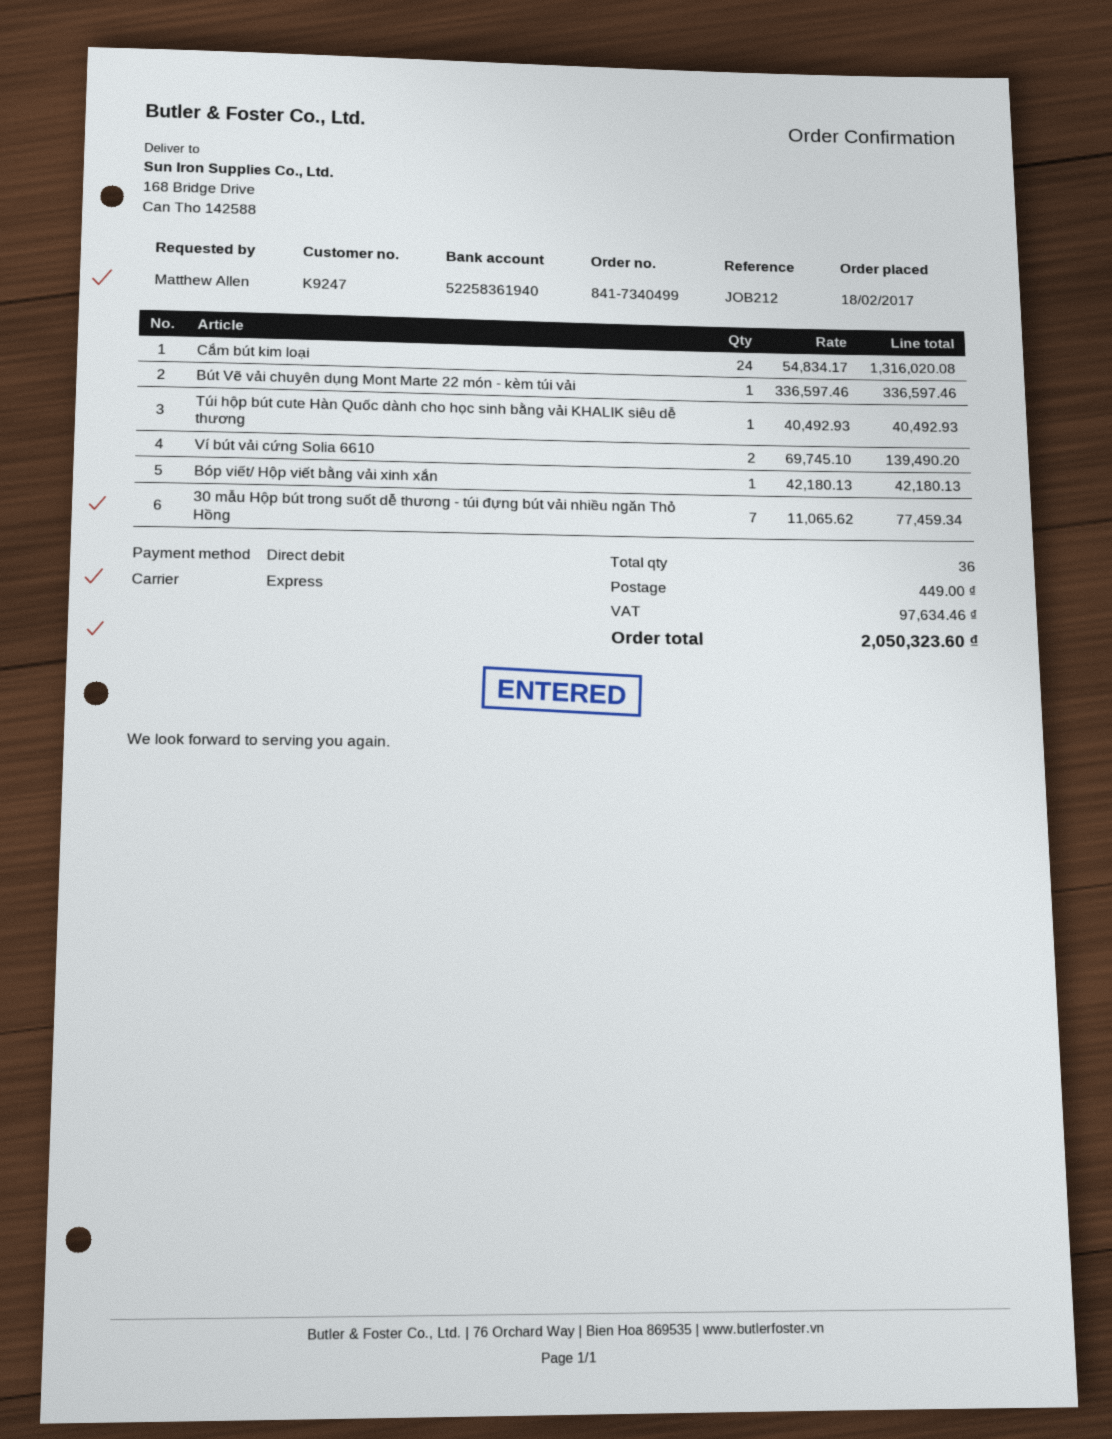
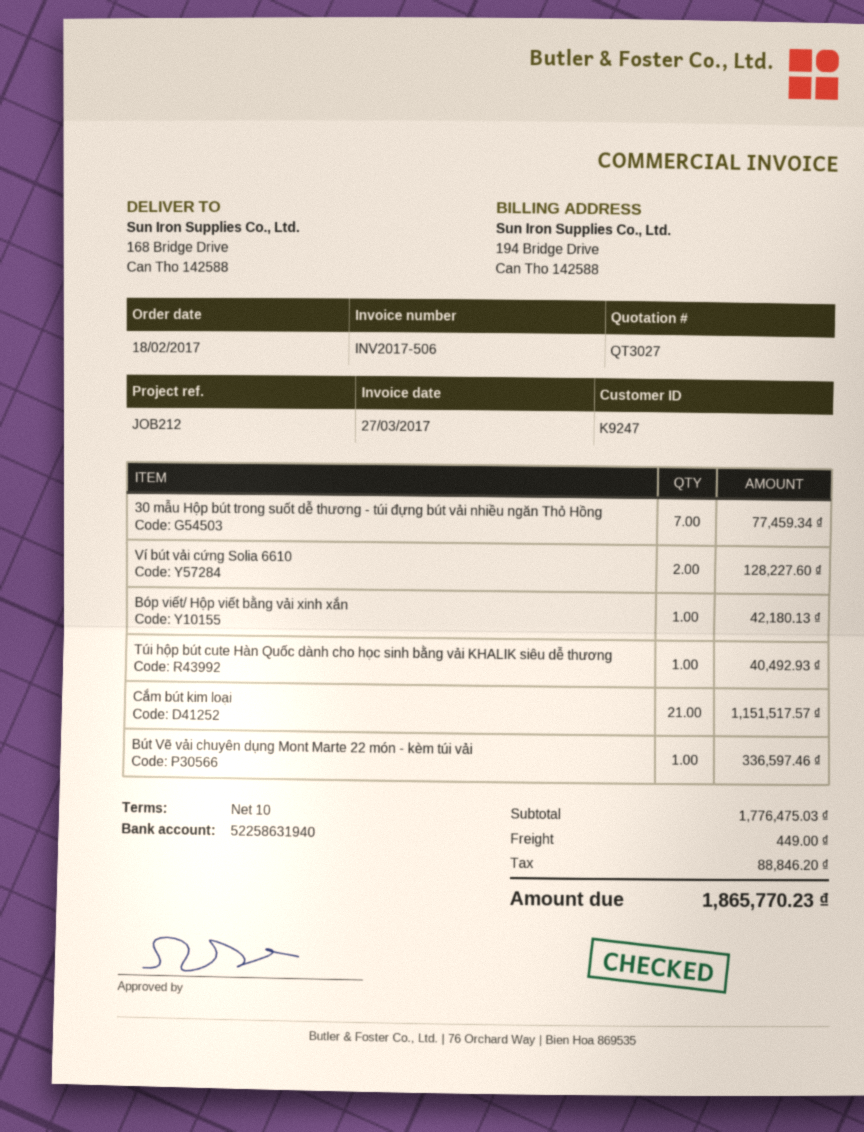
bank account: 52258361940 -> 52258631940
Cắm bút kim loại: 24 for 1316020.08 -> 21 for 1151517.57
Ví bút vải cứng Solia 6610: 2 for 139490.20 -> 2 for 128227.60
tax: 97634.46 -> 88846.20
total: 2050323.60 -> 1865770.23

